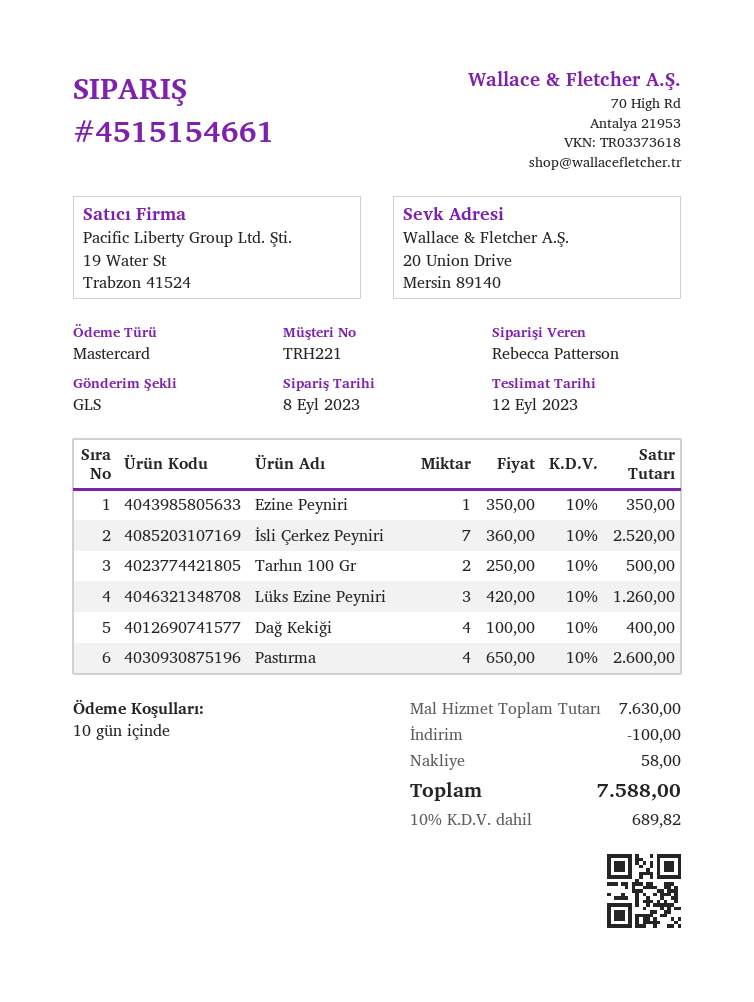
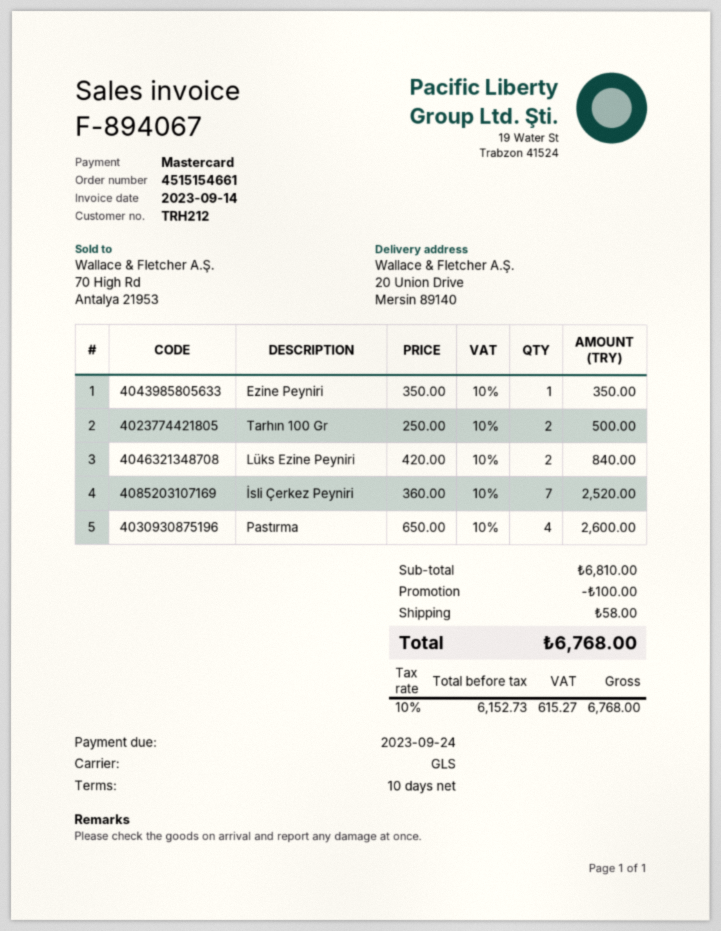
customer number: TRH221 -> TRH212
Lüks Ezine Peyniri: 3 x 420.00 = 1260.00 -> 2 x 420.00 = 840.00
Dağ Kekiği: 4 x 100.00 = 400.00 -> none
subtotal: 7630.00 -> 6810.00
tax: 10% = 689.82 -> 10% = 615.27
total: 7588.00 -> 6768.00

